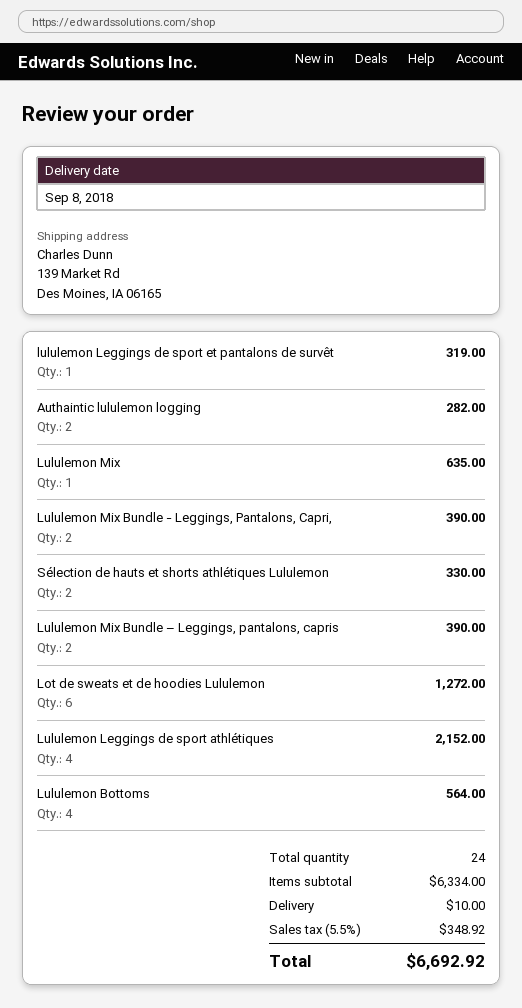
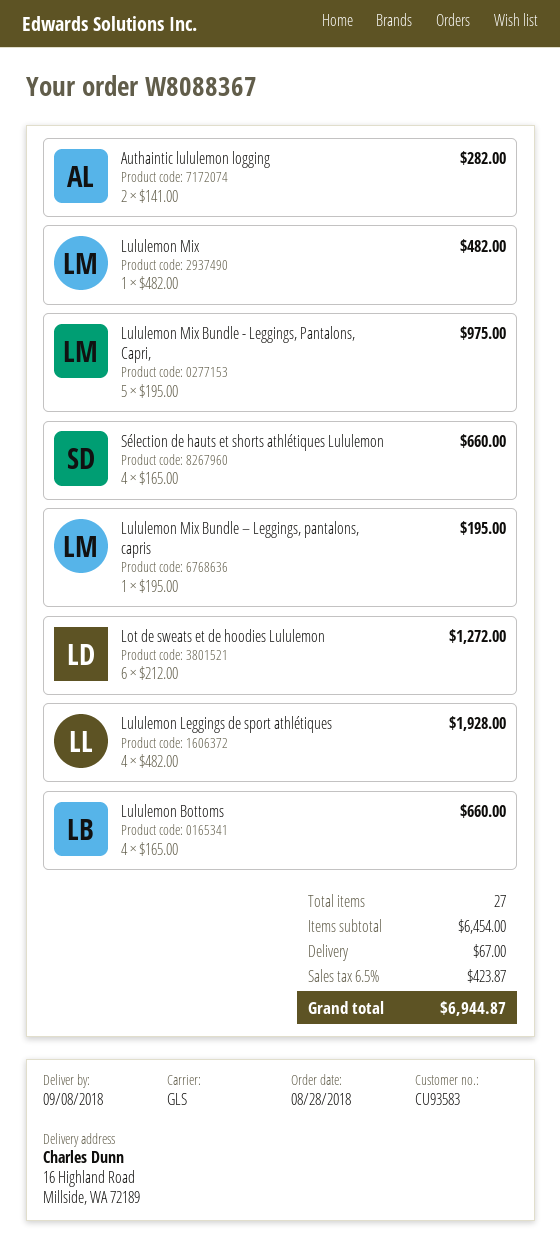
ship to: 139 Market Rd, Des Moines, IA 06165 -> 16 Highland Road, Millside, WA 72189
lululemon Leggings de sport et pantalons de survêt: 1 for 319.00 -> none
Lululemon Mix: 1 for 635.00 -> 1 for 482.00
Lululemon Mix Bundle - Leggings, Pantalons, Capri,: 2 for 390.00 -> 5 for 975.00
Sélection de hauts et shorts athlétiques Lululemon: 2 for 330.00 -> 4 for 660.00
Lululemon Mix Bundle – Leggings, pantalons, capris: 2 for 390.00 -> 1 for 195.00
Lululemon Leggings de sport athlétiques: 4 for 2152.00 -> 4 for 1928.00
Lululemon Bottoms: 4 for 564.00 -> 4 for 660.00
total quantity: 24 -> 27
subtotal: 6334.00 -> 6454.00
shipping: 10.00 -> 67.00
tax: 5.5% = 348.92 -> 6.5% = 423.87
total: 6692.92 -> 6944.87

